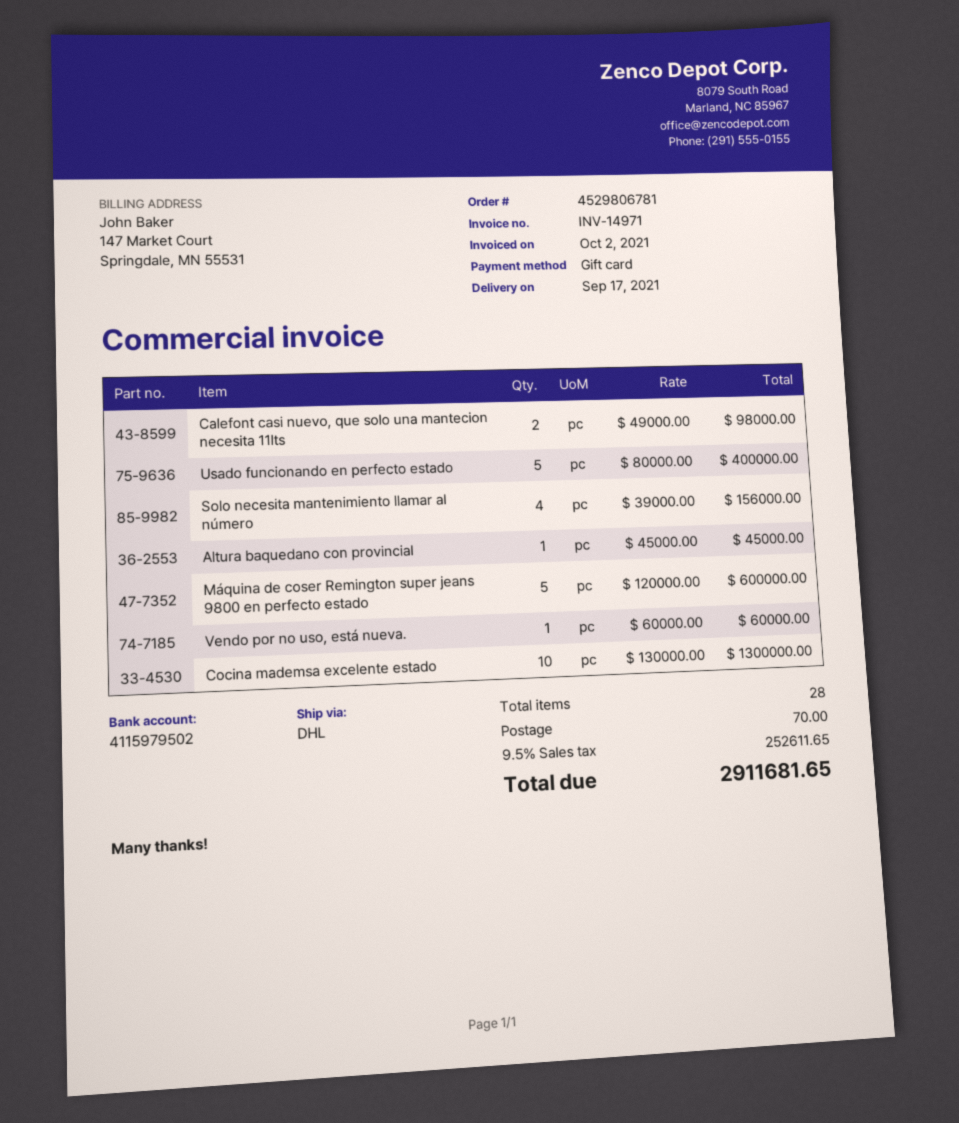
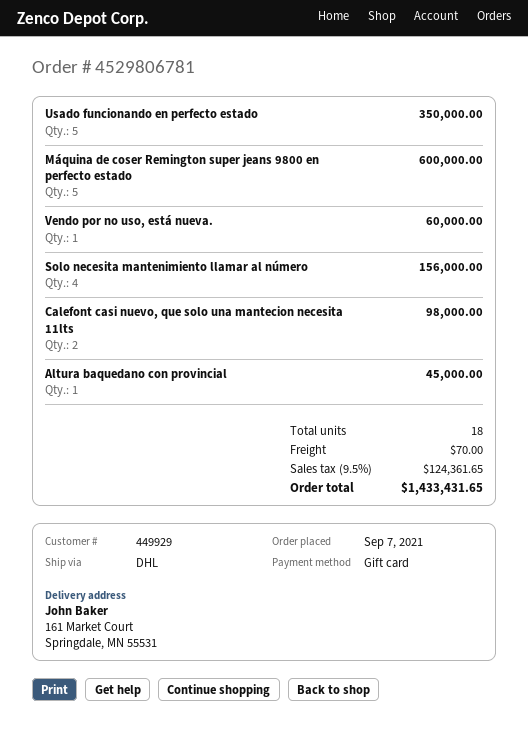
Usado funcionando en perfecto estado: 5 for 400000.00 -> 5 for 350000.00
Cocina mademsa excelente estado: 10 for 1300000.00 -> none
total quantity: 28 -> 18
tax: 9.5% = 252611.65 -> 9.5% = 124361.65
total: 2911681.65 -> 1433431.65

